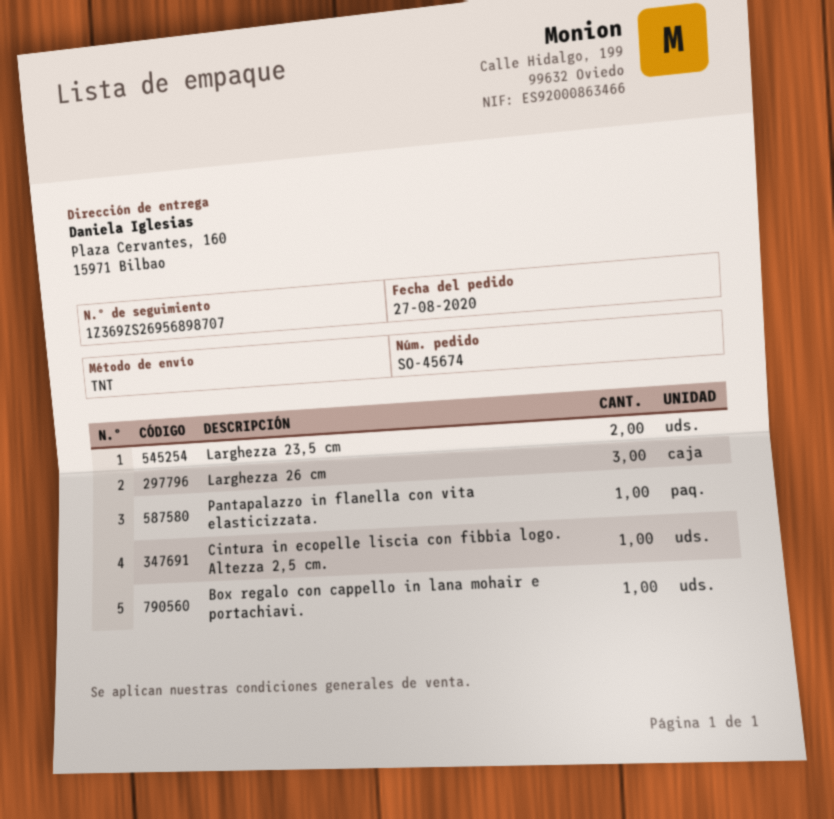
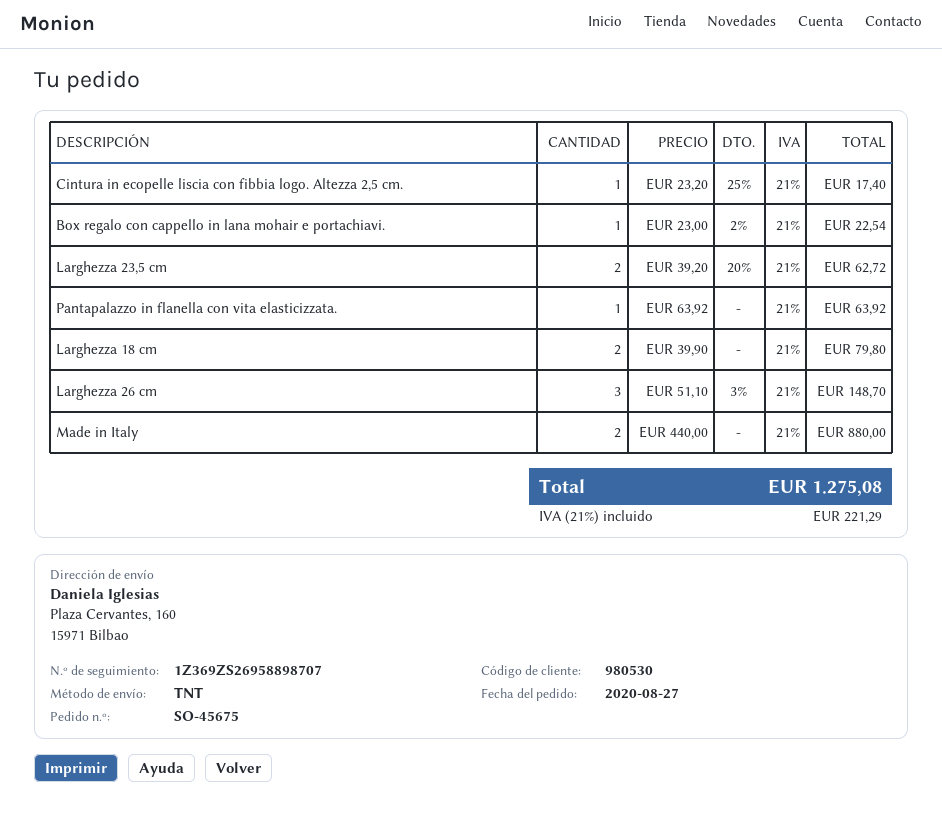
order number: SO-45674 -> SO-45675
tracking number: 1Z369ZS26956898707 -> 1Z369ZS26958898707
Larghezza 18 cm: none -> 2
Made in Italy: none -> 2

